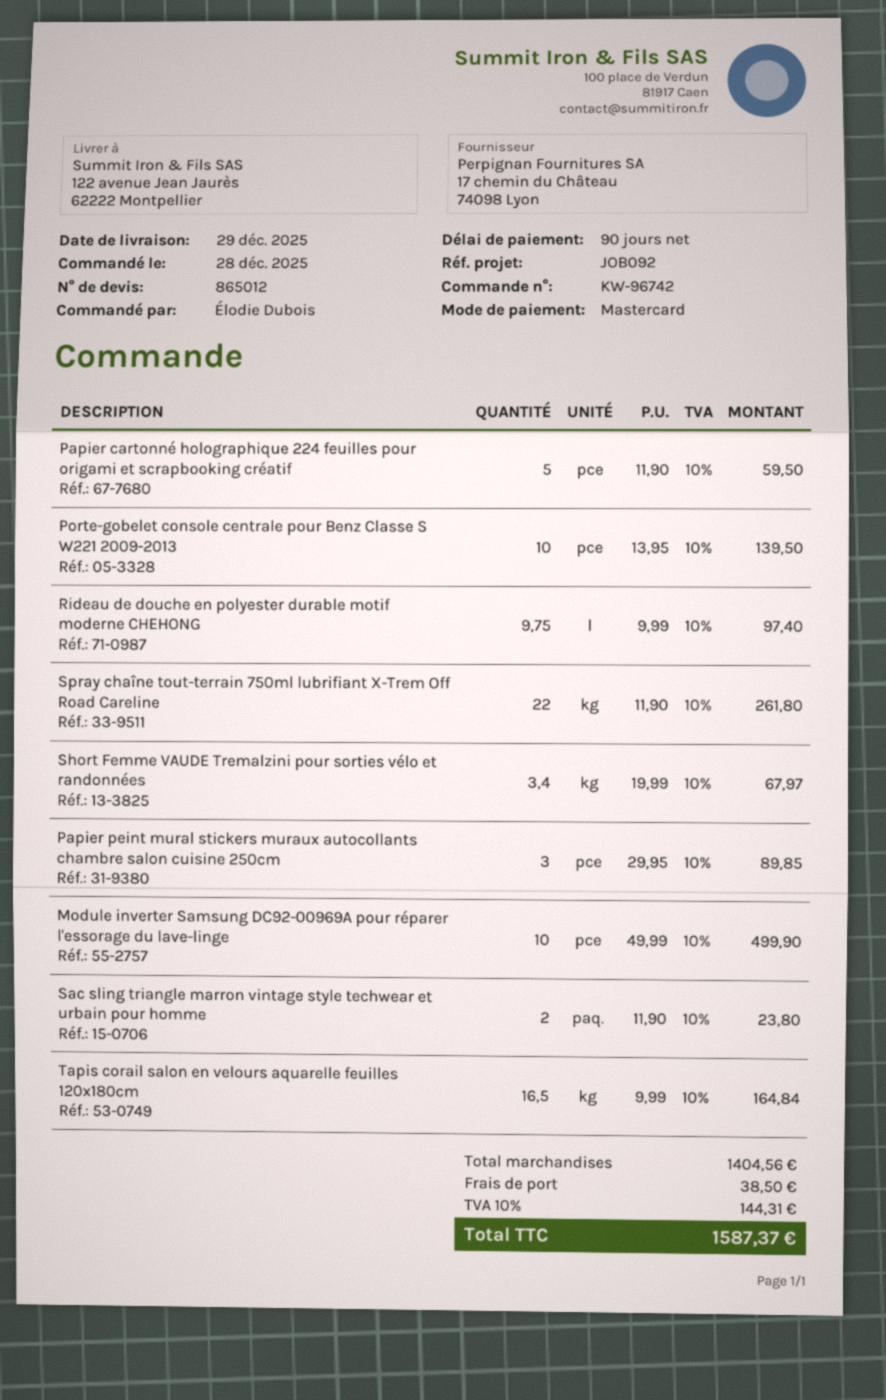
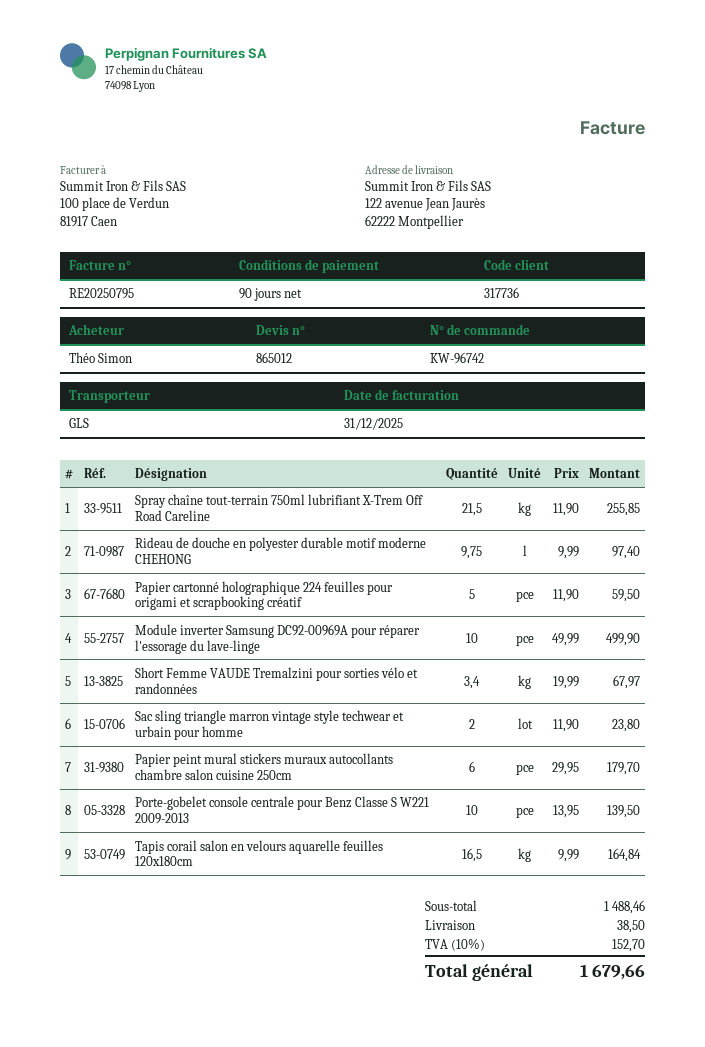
ordered by: Élodie Dubois -> Théo Simon
Spray chaîne tout-terrain 750ml lubrifiant X-Trem Off Road Careline: 22 x 11.90 = 261.80 -> 21.5 x 11.90 = 255.85
Papier peint mural stickers muraux autocollants chambre salon cuisine 250cm: 3 x 29.95 = 89.85 -> 6 x 29.95 = 179.70
subtotal: 1404.56 -> 1488.46
tax: 10% = 144.31 -> 10% = 152.70
total: 1587.37 -> 1679.66

